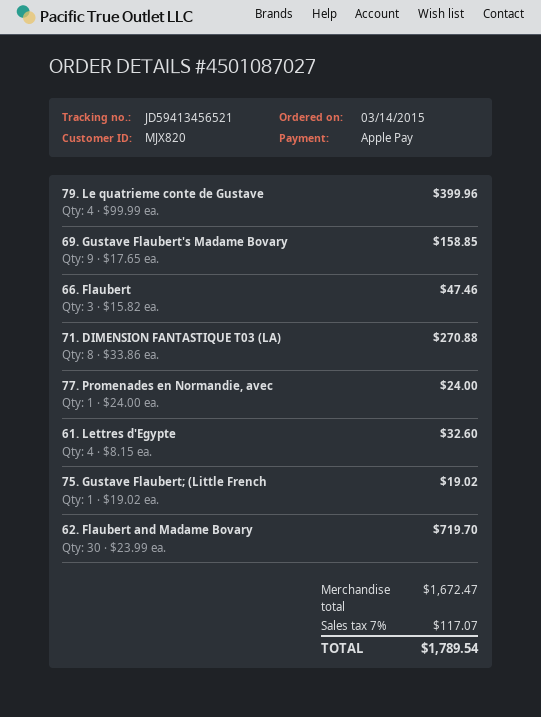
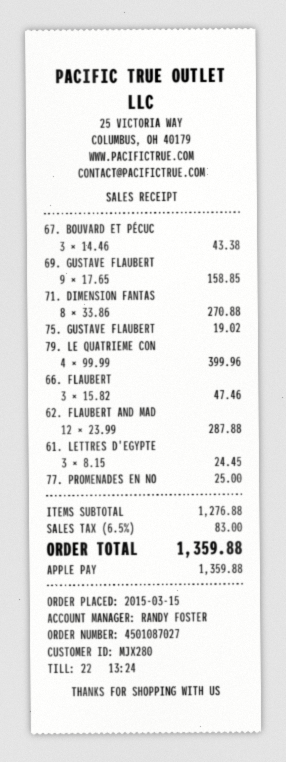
order date: 2015-03-14 -> 2015-03-15
customer number: MJX820 -> MJX280
77. Promenades en Normandie, avec: 1 x 24.00 = 24.00 -> 1 x 25.00 = 25.00
61. Lettres d'Egypte: 4 x 8.15 = 32.60 -> 3 x 8.15 = 24.45
62. Flaubert and Madame Bovary: 30 x 23.99 = 719.70 -> 12 x 23.99 = 287.88
67. BOUVARD ET PÉCUC: none -> 3 x 14.46 = 43.38
subtotal: 1672.47 -> 1276.88
tax: 7% = 117.07 -> 6.5% = 83.00
total: 1789.54 -> 1359.88

